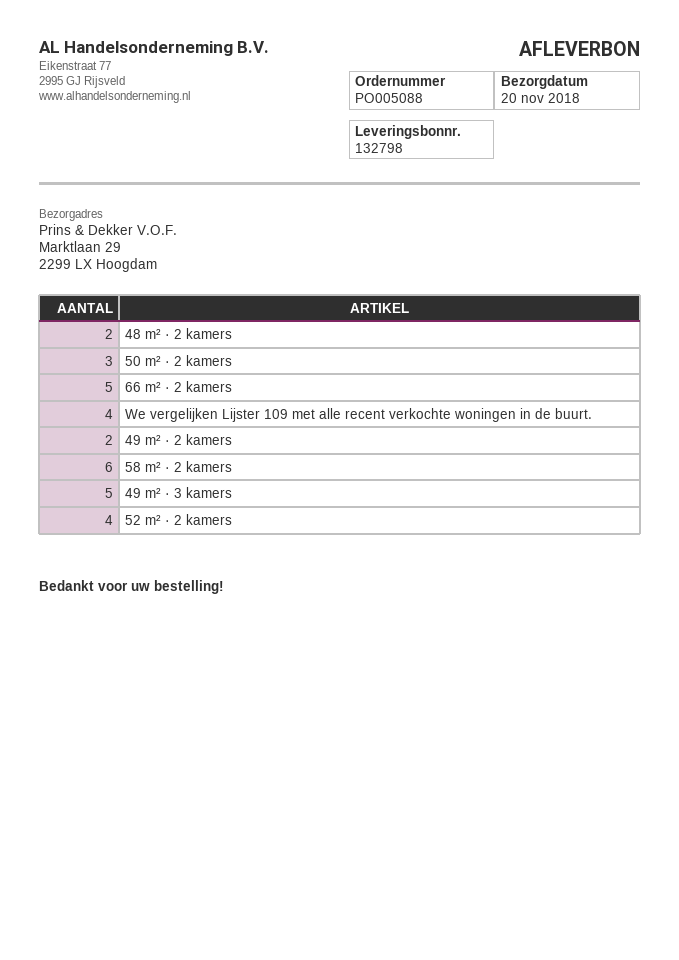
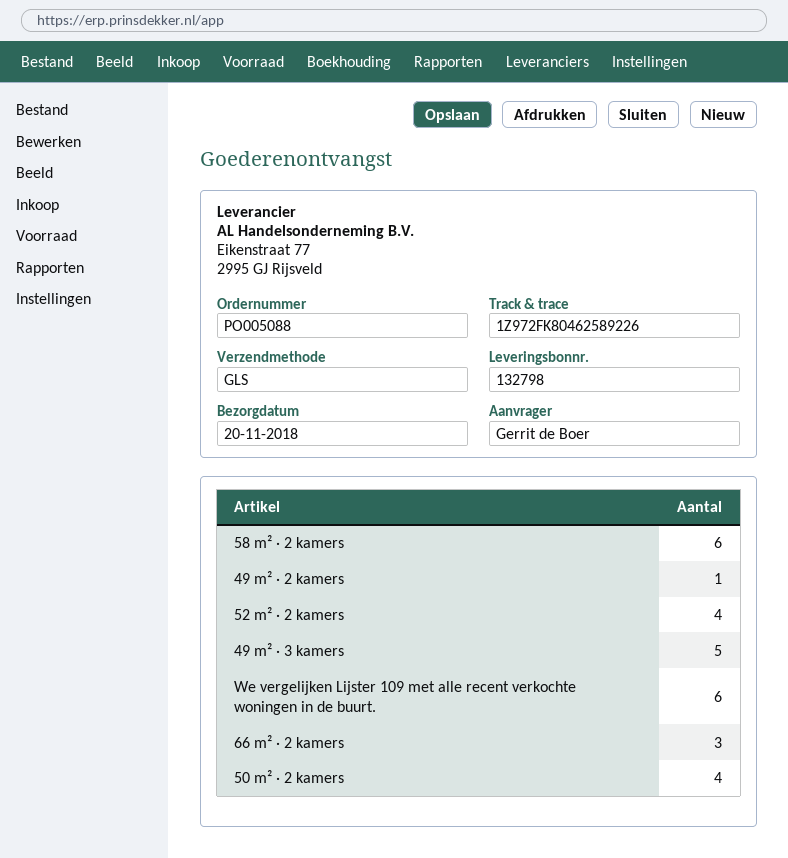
48 m² · 2 kamers: 2 -> none
50 m² · 2 kamers: 3 -> 4
66 m² · 2 kamers: 5 -> 3
We vergelijken Lijster 109 met alle recent verkochte woningen in de buurt.: 4 -> 6
49 m² · 2 kamers: 2 -> 1

